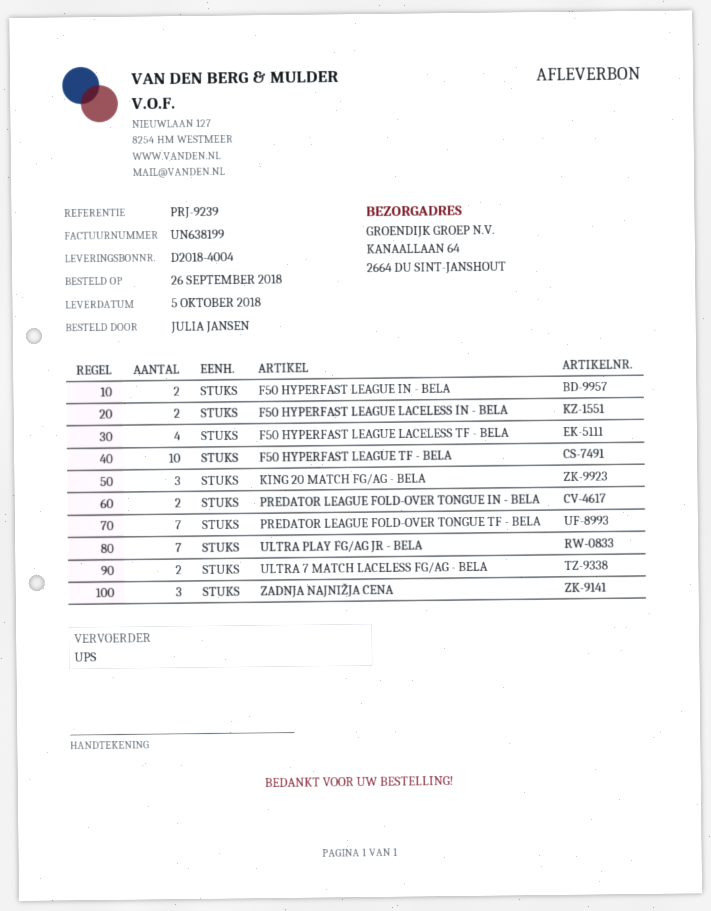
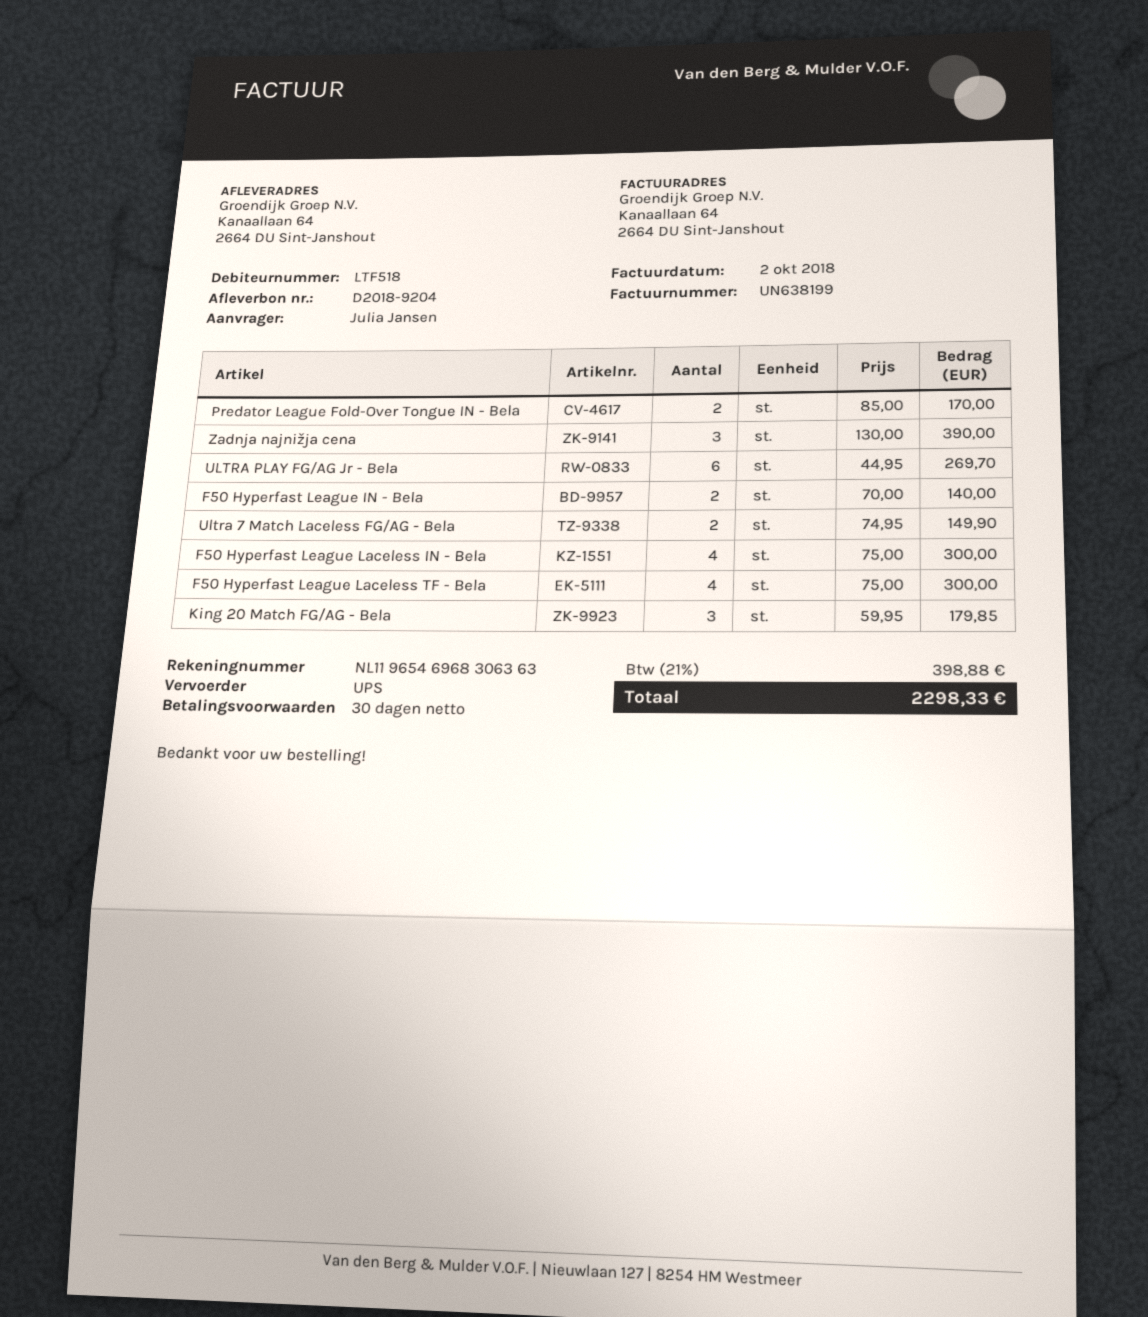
delivery note number: D2018-4004 -> D2018-9204
F50 HYPERFAST LEAGUE LACELESS IN - BELA: 2 -> 4
F50 HYPERFAST LEAGUE TF - BELA: 10 -> none
PREDATOR LEAGUE FOLD-OVER TONGUE TF - BELA: 7 -> none
ULTRA PLAY FG/AG JR - BELA: 7 -> 6

